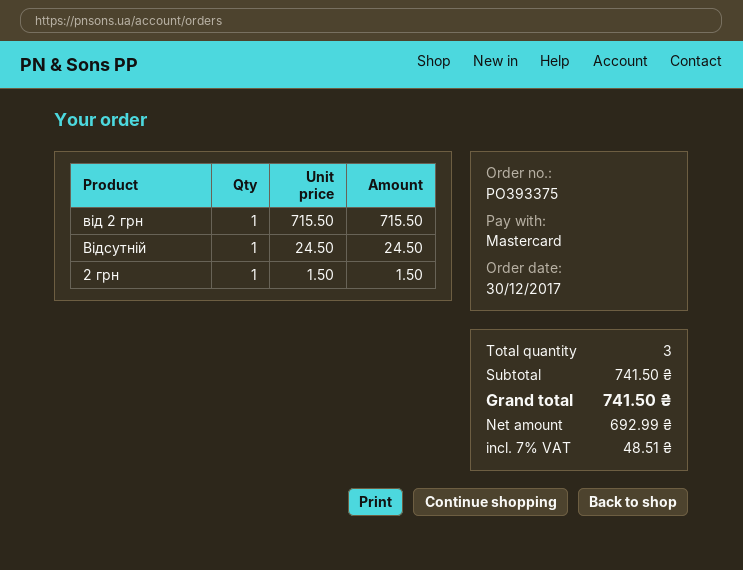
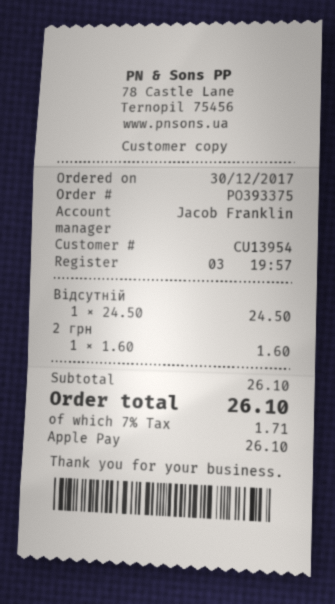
payment method: Mastercard -> Apple Pay
від 2 грн: 1 x 715.50 = 715.50 -> none
2 грн: 1 x 1.50 = 1.50 -> 1 x 1.60 = 1.60
subtotal: 741.50 -> 26.10
tax: 7% = 48.51 -> 7% = 1.71
total: 741.50 -> 26.10

